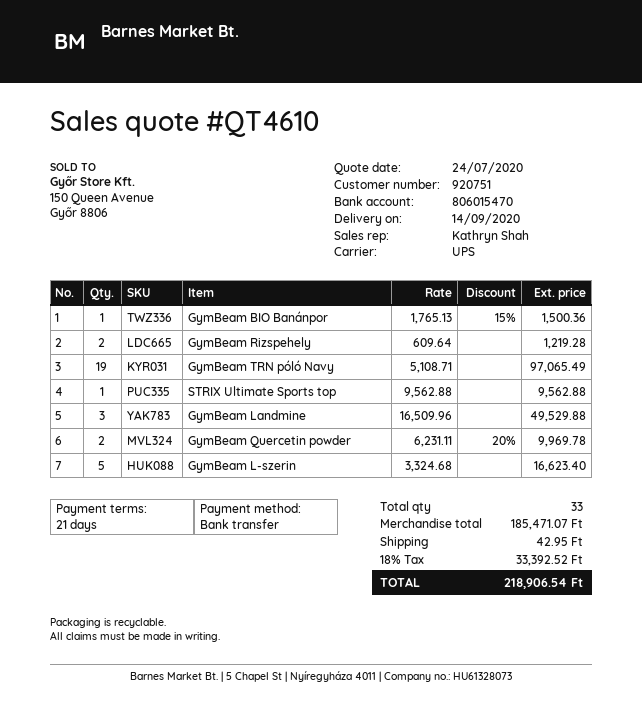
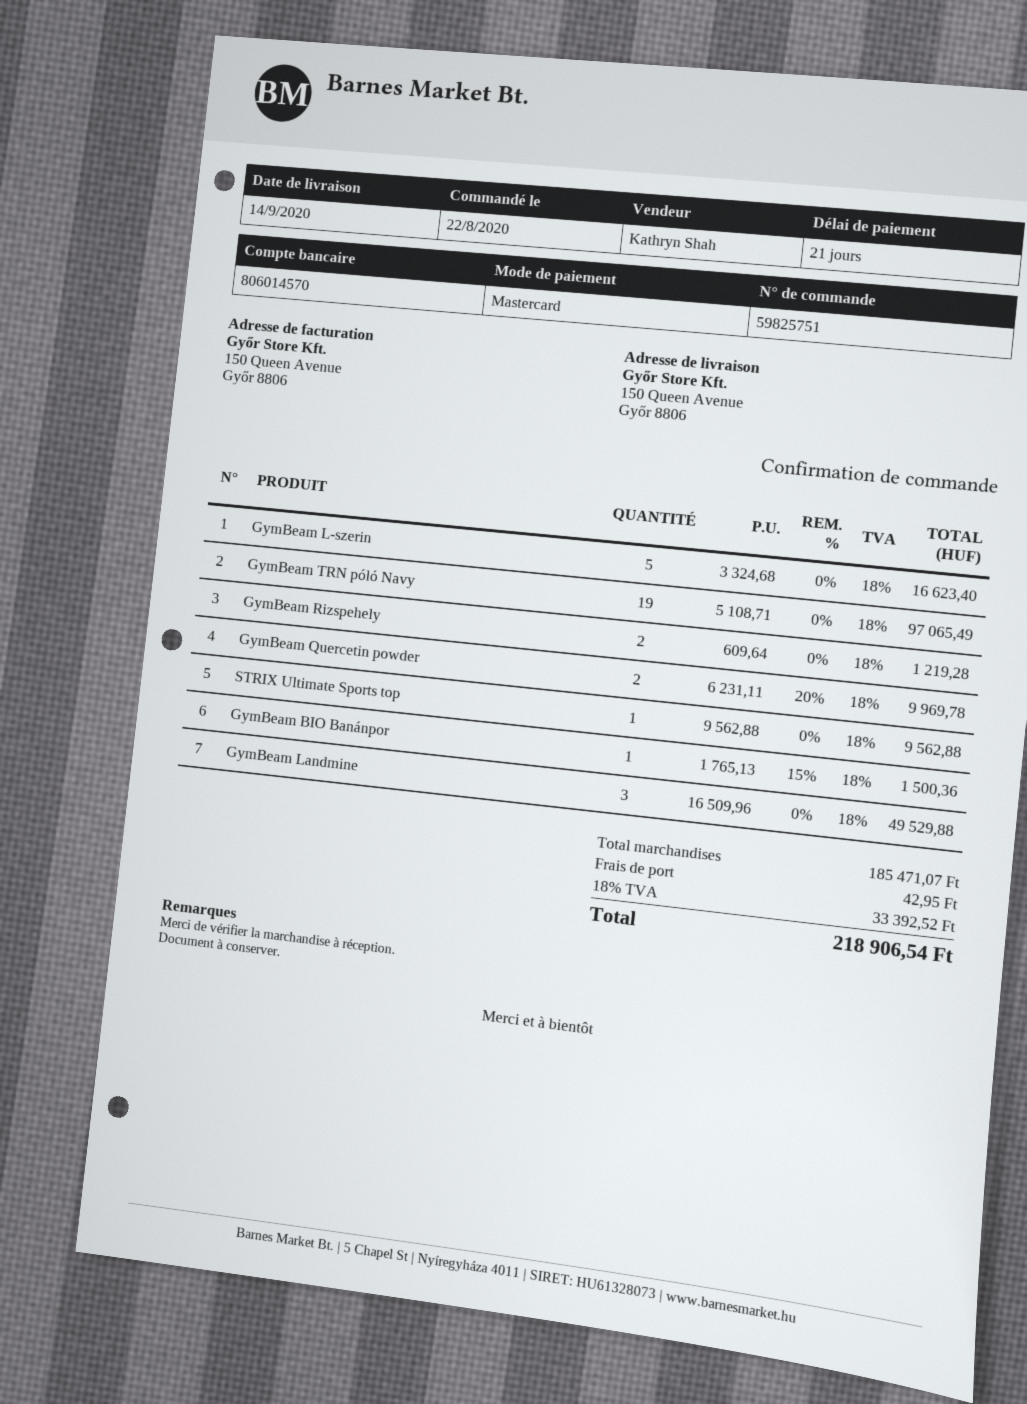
payment method: bank transfer -> Mastercard
bank account: 806015470 -> 806014570

